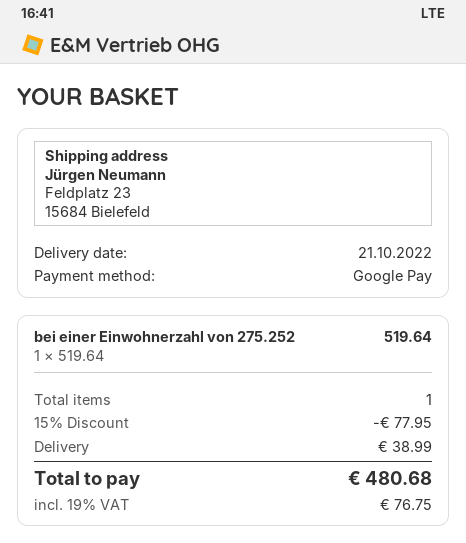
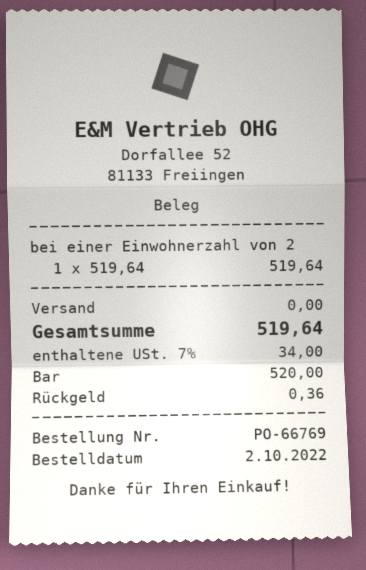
payment method: Google Pay -> cash
discount: 15% = 77.95 -> none
shipping: 38.99 -> 0.00
tax: 19% = 76.75 -> 7% = 34.00
total: 480.68 -> 519.64

